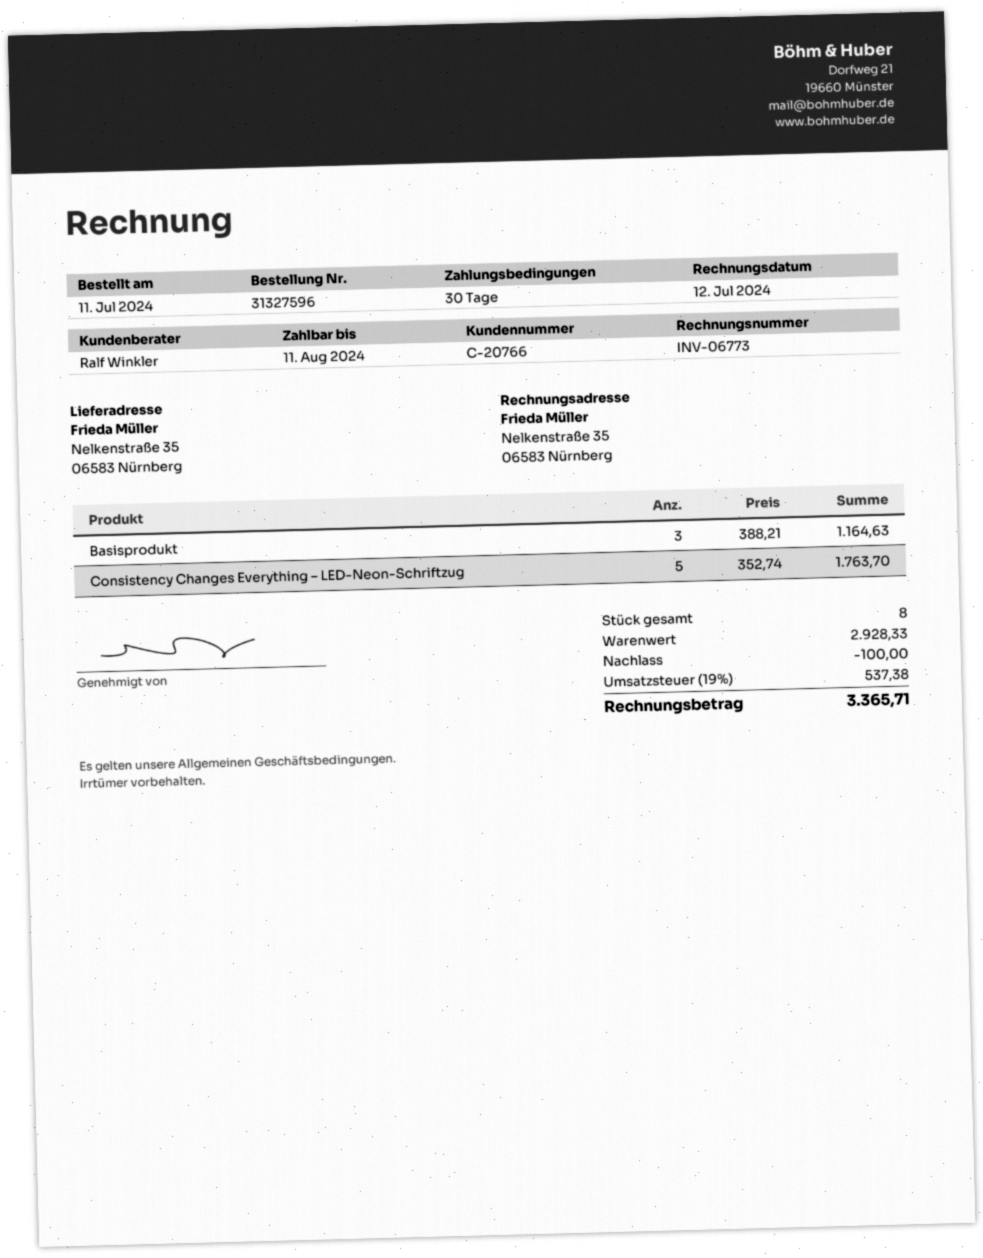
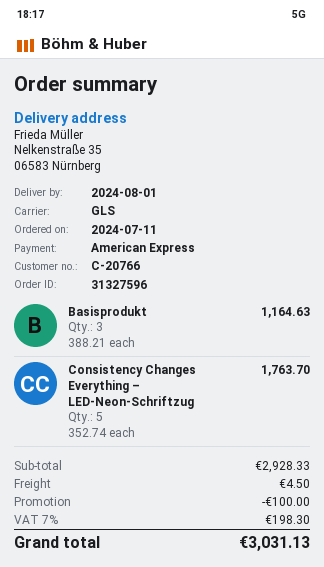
shipping: none -> 4.50
tax: 19% = 537.38 -> 7% = 198.30
total: 3365.71 -> 3031.13

